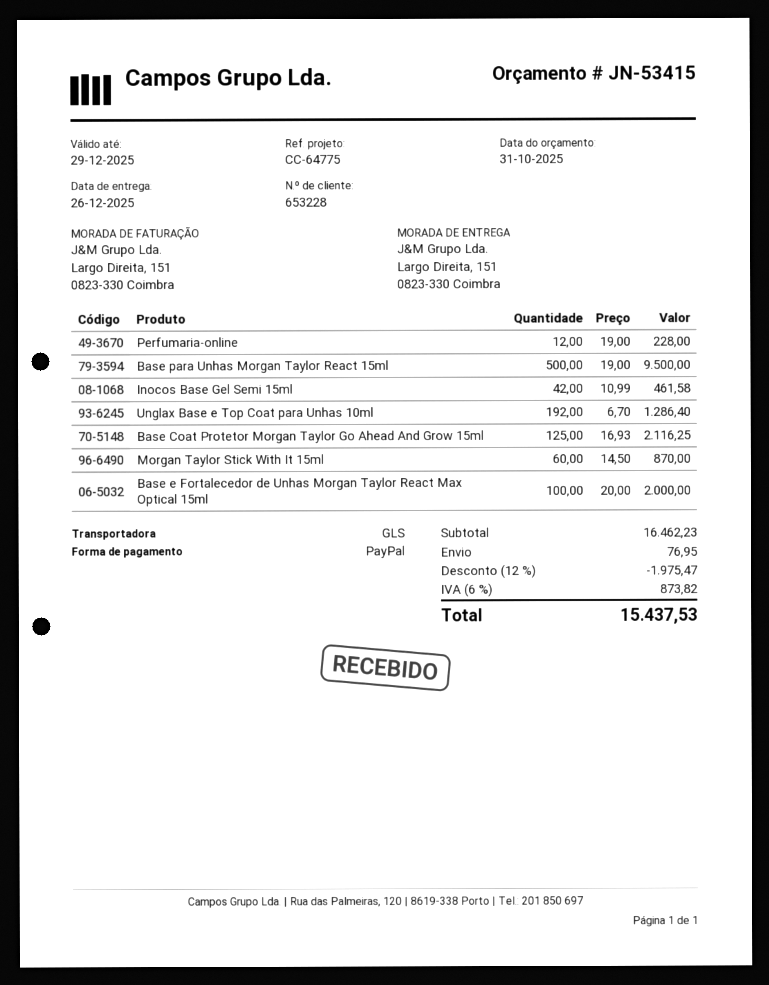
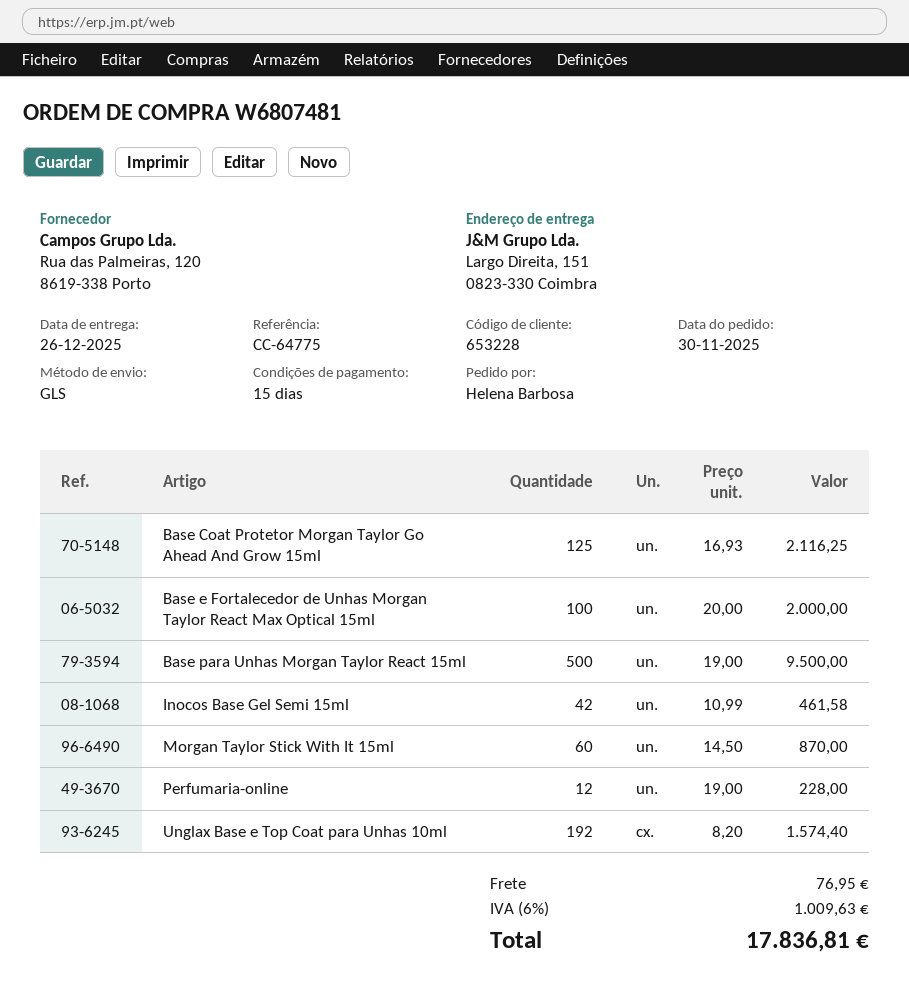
Unglax Base e Top Coat para Unhas 10ml: 192 x 6.70 = 1286.40 -> 192 x 8.20 = 1574.40
discount: 12% = 1975.47 -> none
tax: 6% = 873.82 -> 6% = 1009.63
total: 15437.53 -> 17836.81

